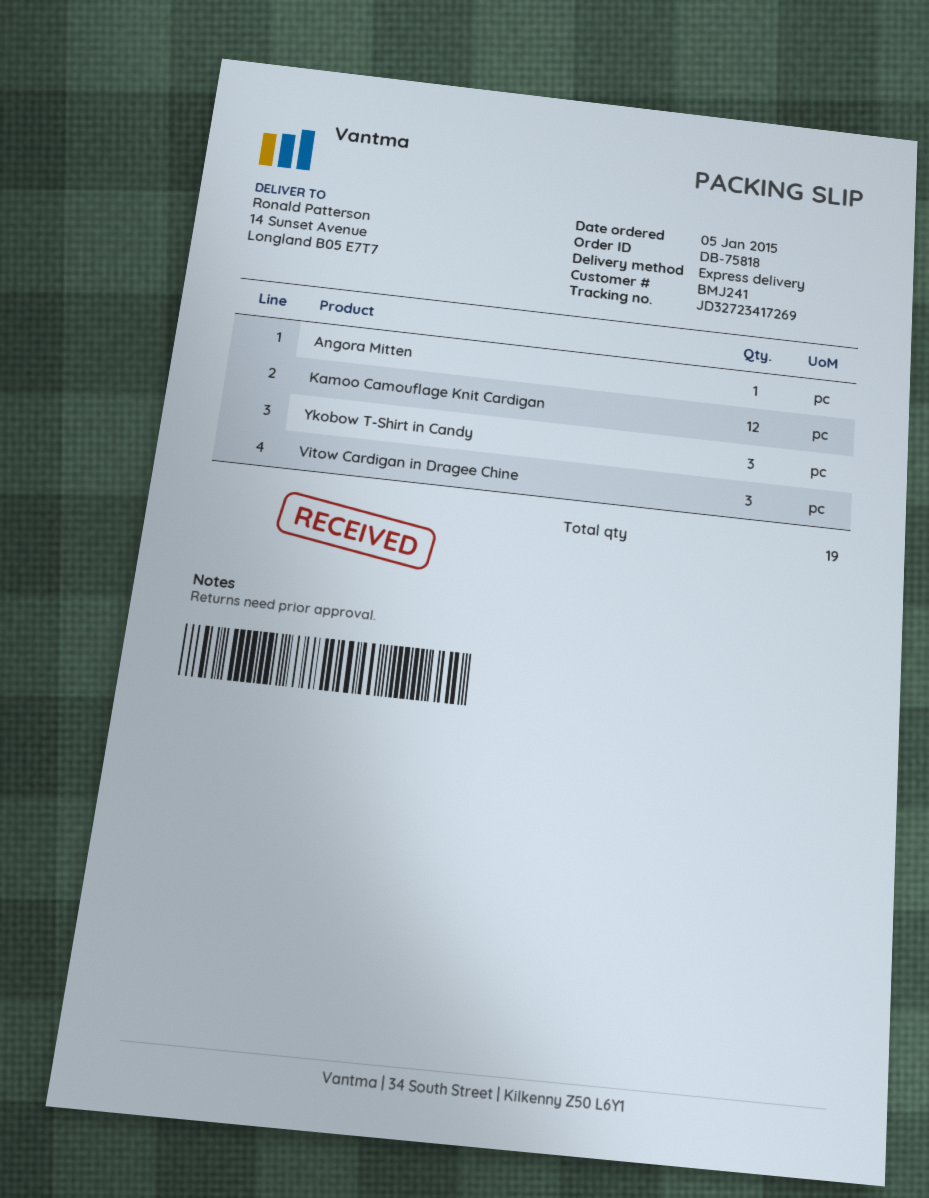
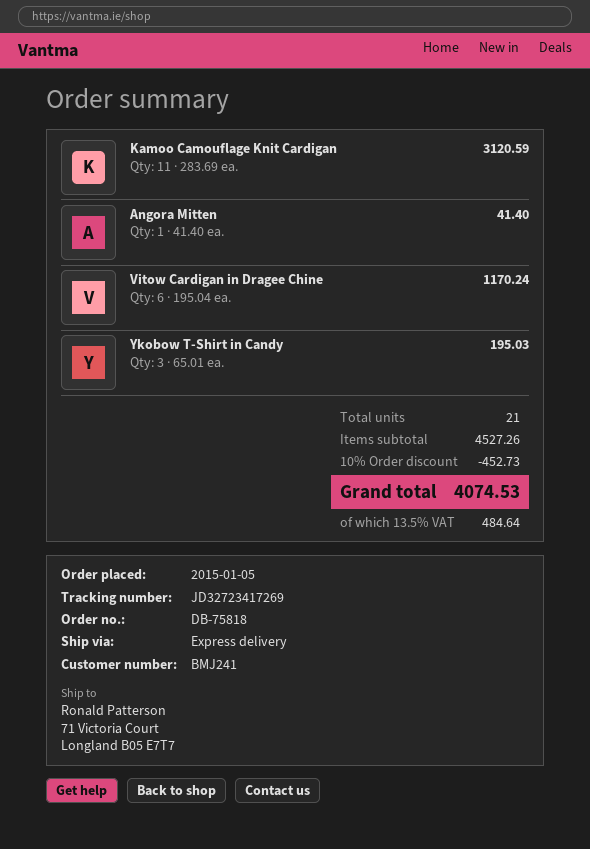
ship to: 14 Sunset Avenue, Longland B05 E7T7 -> 71 Victoria Court, Longland B05 E7T7
Kamoo Camouflage Knit Cardigan: 12 -> 11
Vitow Cardigan in Dragee Chine: 3 -> 6
total quantity: 19 -> 21

